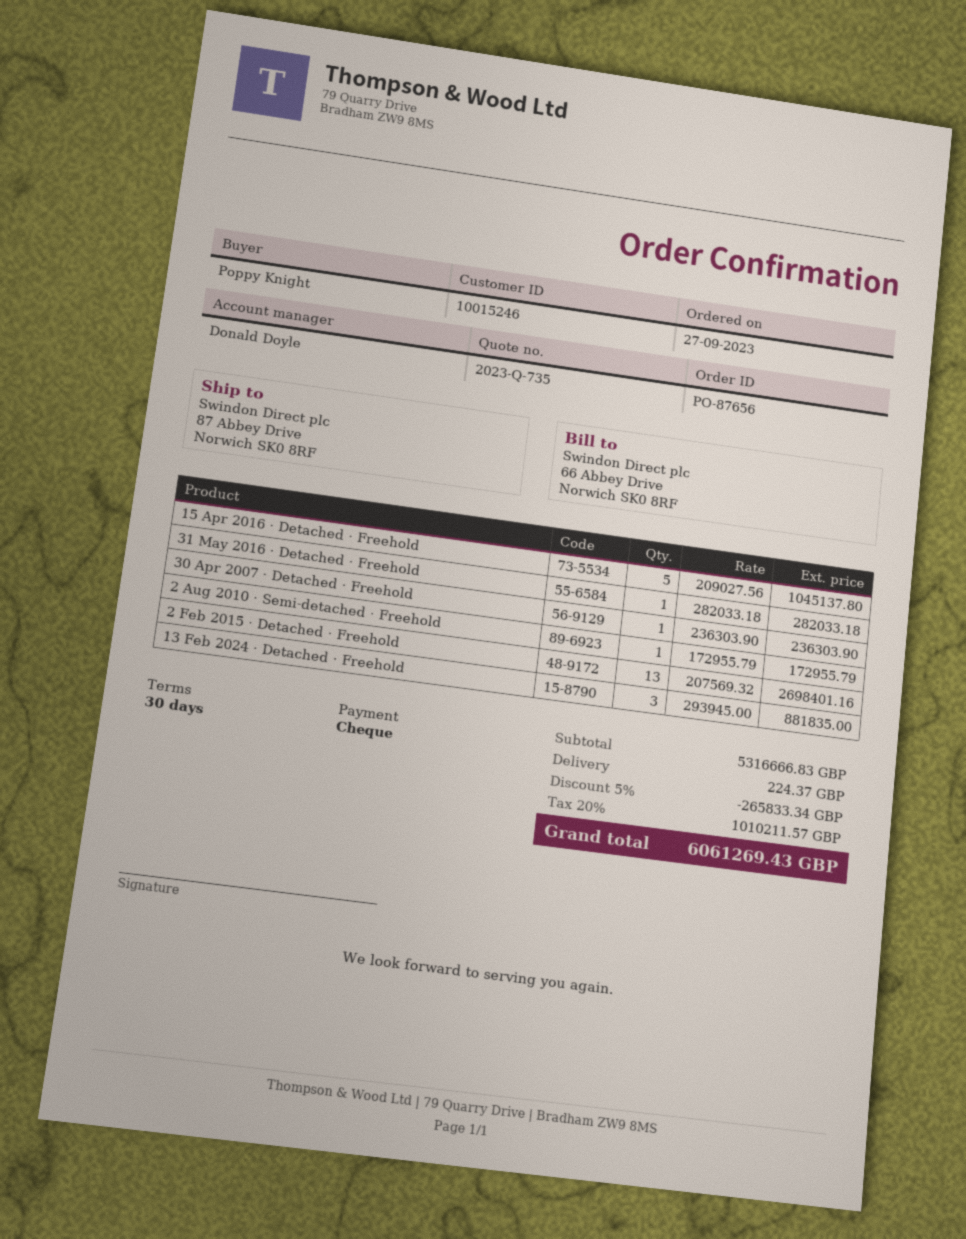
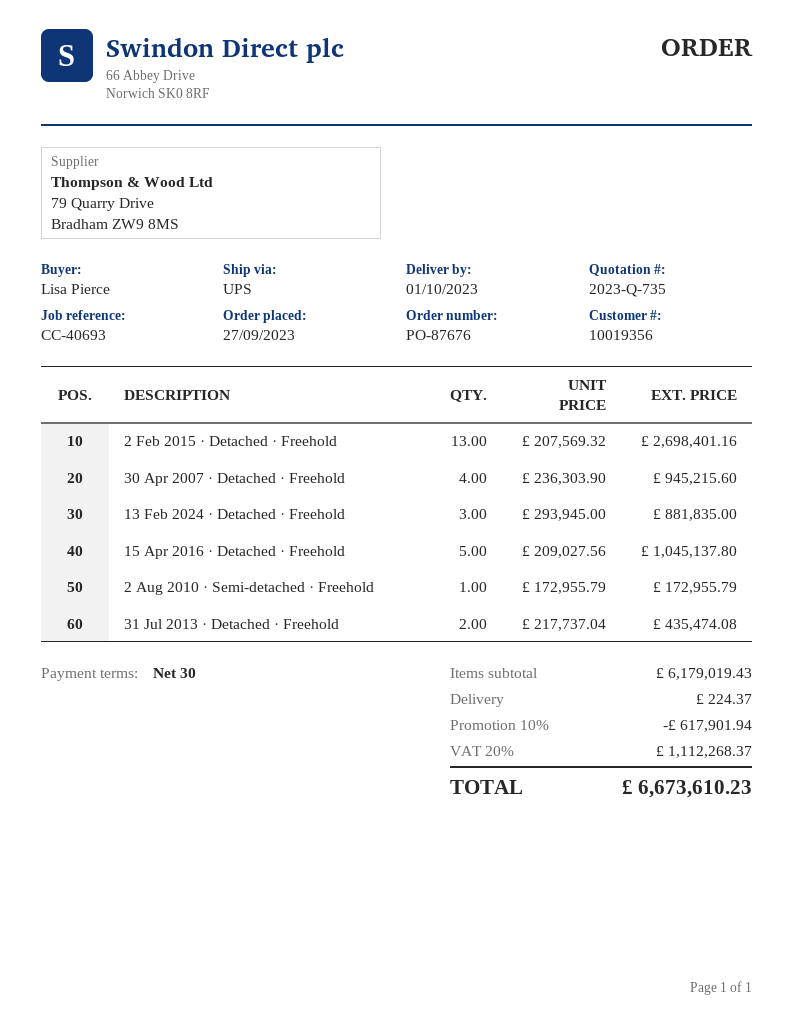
order number: PO-87656 -> PO-87676
customer number: 10015246 -> 10019356
ordered by: Poppy Knight -> Lisa Pierce
31 May 2016 · Detached · Freehold: 1 x 282033.18 = 282033.18 -> none
30 Apr 2007 · Detached · Freehold: 1 x 236303.90 = 236303.90 -> 4 x 236303.90 = 945215.60
31 Jul 2013 · Detached · Freehold: none -> 2 x 217737.04 = 435474.08
subtotal: 5316666.83 -> 6179019.43
discount: 5% = 265833.34 -> 10% = 617901.94
tax: 20% = 1010211.57 -> 20% = 1112268.37
total: 6061269.43 -> 6673610.23

